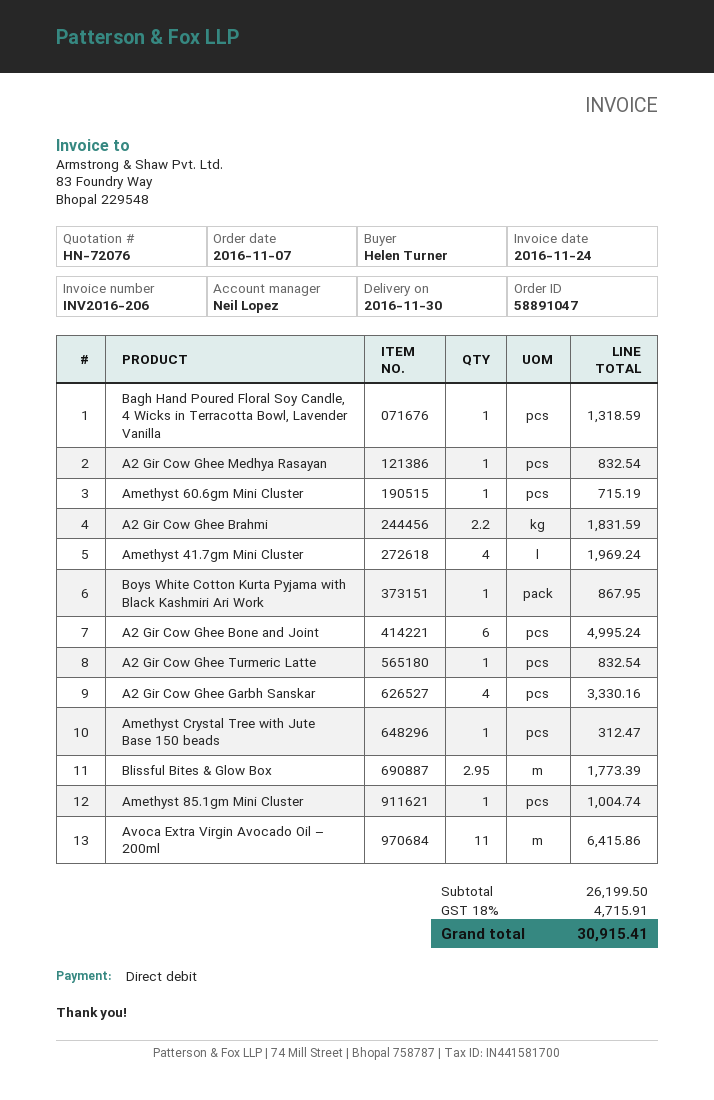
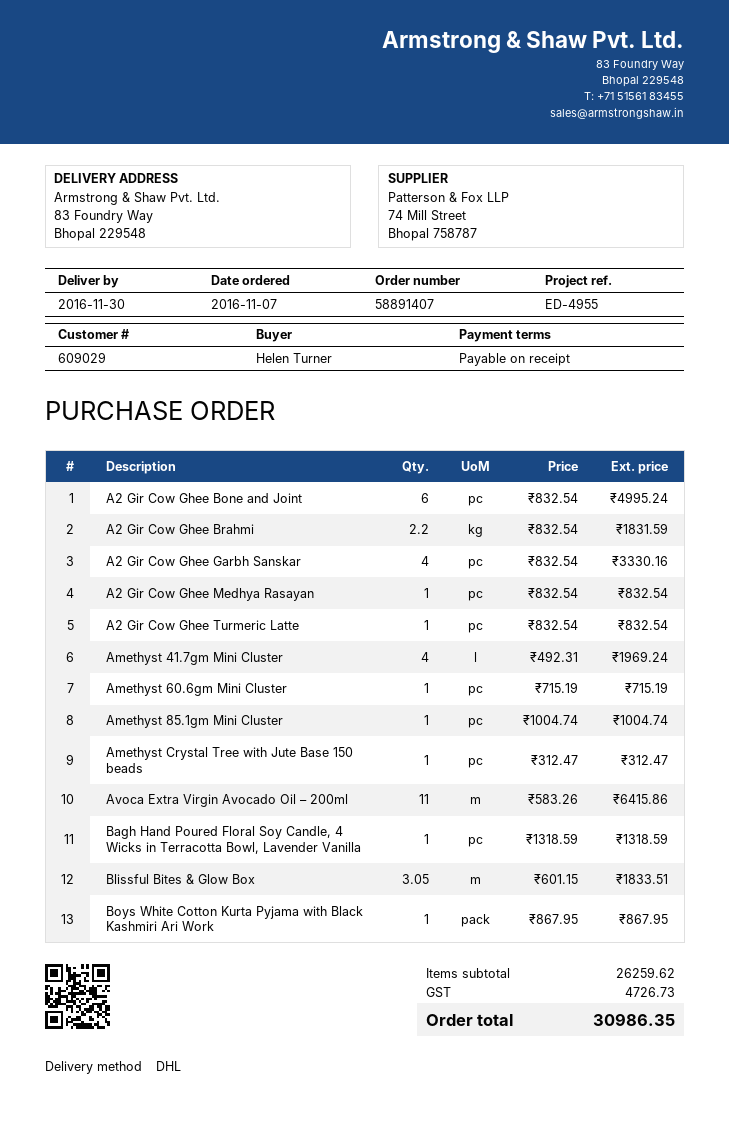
order number: 58891047 -> 58891407
Blissful Bites & Glow Box: 2.95 for 1773.39 -> 3.05 for 1833.51
subtotal: 26199.50 -> 26259.62
tax: 4715.91 -> 4726.73
total: 30915.41 -> 30986.35

